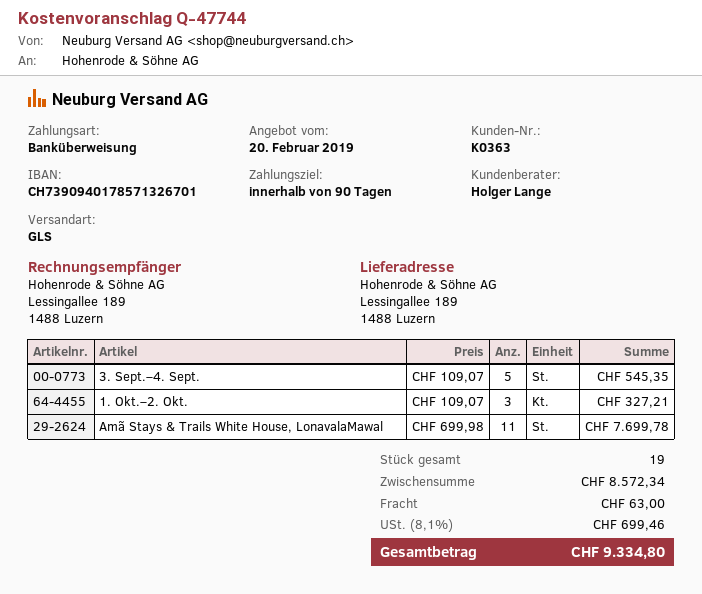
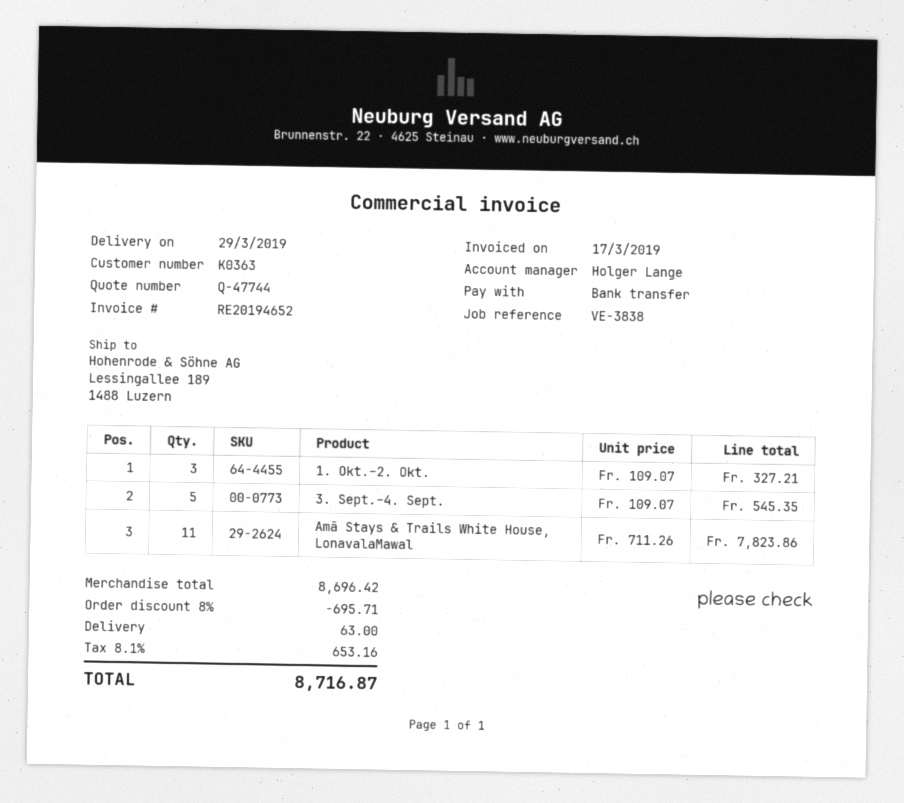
Amã Stays & Trails White House, LonavalaMawal: 11 x 699.98 = 7699.78 -> 11 x 711.26 = 7823.86
subtotal: 8572.34 -> 8696.42
discount: none -> 8% = 695.71
tax: 8.1% = 699.46 -> 8.1% = 653.16
total: 9334.80 -> 8716.87

